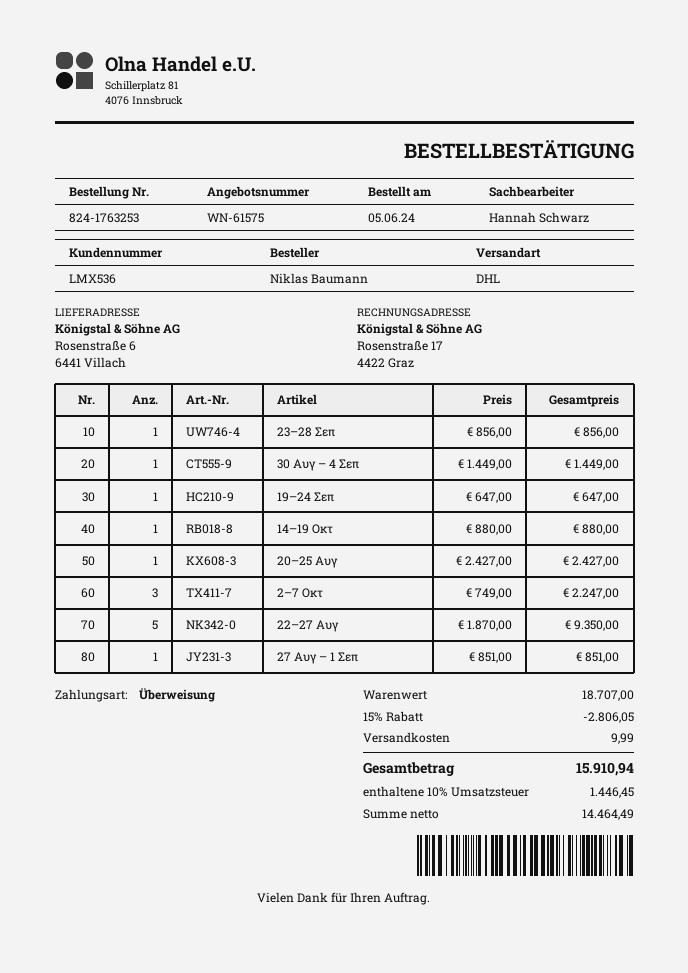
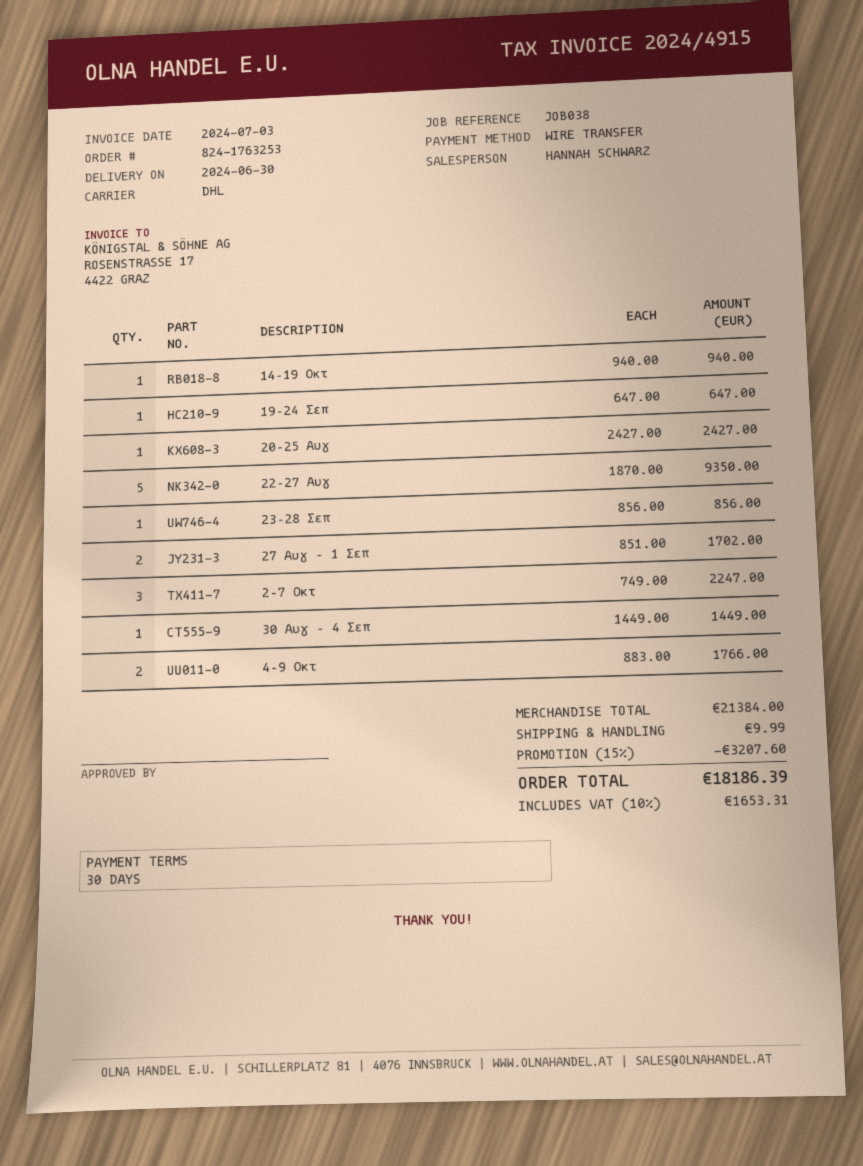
14–19 Οκτ: 1 x 880.00 = 880.00 -> 1 x 940.00 = 940.00
27 Αυγ – 1 Σεπ: 1 x 851.00 = 851.00 -> 2 x 851.00 = 1702.00
4–9 Οκτ: none -> 2 x 883.00 = 1766.00
subtotal: 18707.00 -> 21384.00
discount: 15% = 2806.05 -> 15% = 3207.60
tax: 10% = 1446.45 -> 10% = 1653.31
total: 15910.94 -> 18186.39

